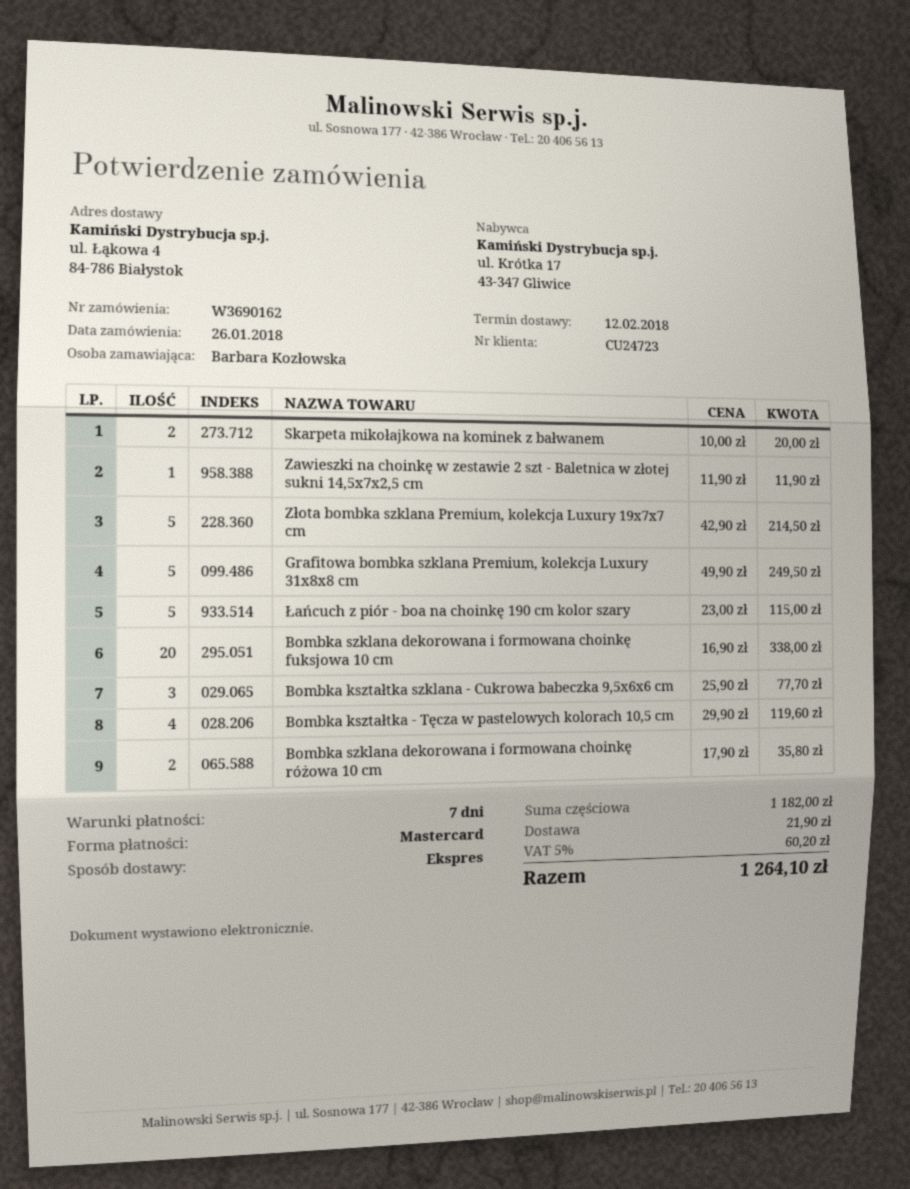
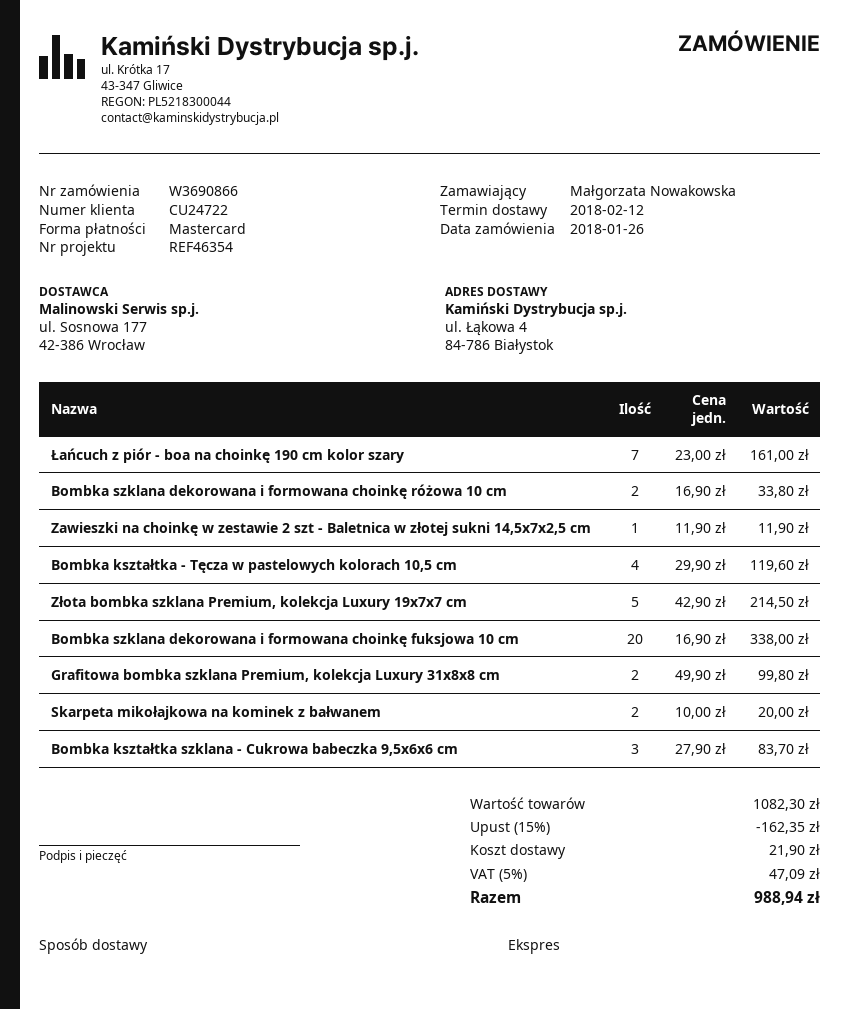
order number: W3690162 -> W3690866
customer number: CU24723 -> CU24722
ordered by: Barbara Kozłowska -> Małgorzata Nowakowska
Grafitowa bombka szklana Premium, kolekcja Luxury 31x8x8 cm: 5 x 49.90 = 249.50 -> 2 x 49.90 = 99.80
Łańcuch z piór - boa na choinkę 190 cm kolor szary: 5 x 23.00 = 115.00 -> 7 x 23.00 = 161.00
Bombka kształtka szklana - Cukrowa babeczka 9,5x6x6 cm: 3 x 25.90 = 77.70 -> 3 x 27.90 = 83.70
Bombka szklana dekorowana i formowana choinkę różowa 10 cm: 2 x 17.90 = 35.80 -> 2 x 16.90 = 33.80
subtotal: 1182.00 -> 1082.30
discount: none -> 15% = 162.35
tax: 5% = 60.20 -> 5% = 47.09
total: 1264.10 -> 988.94

